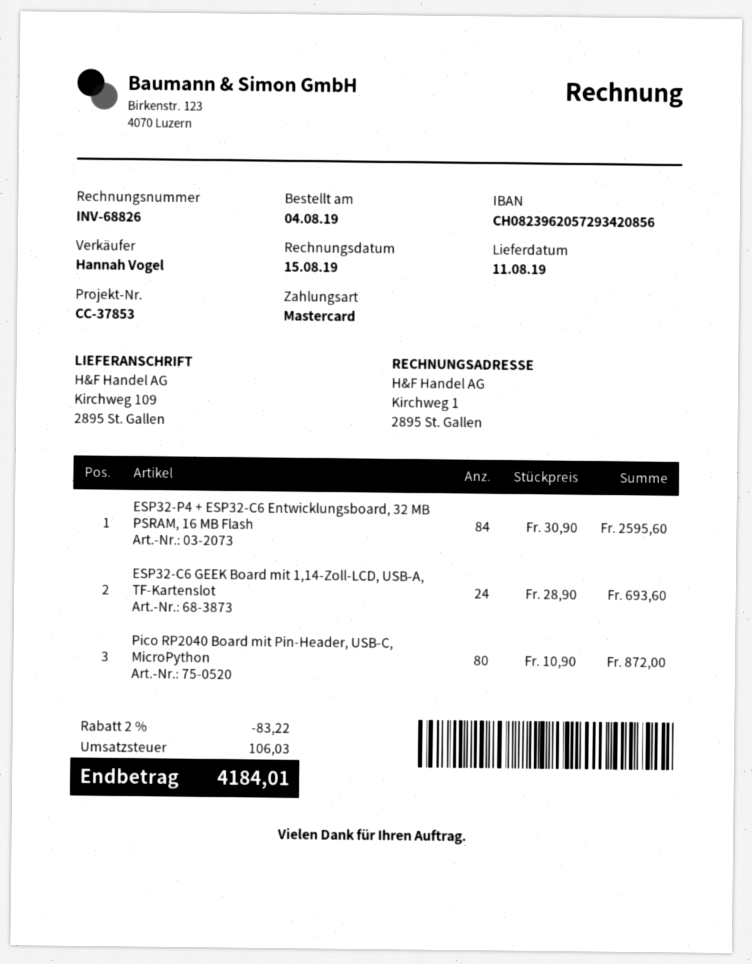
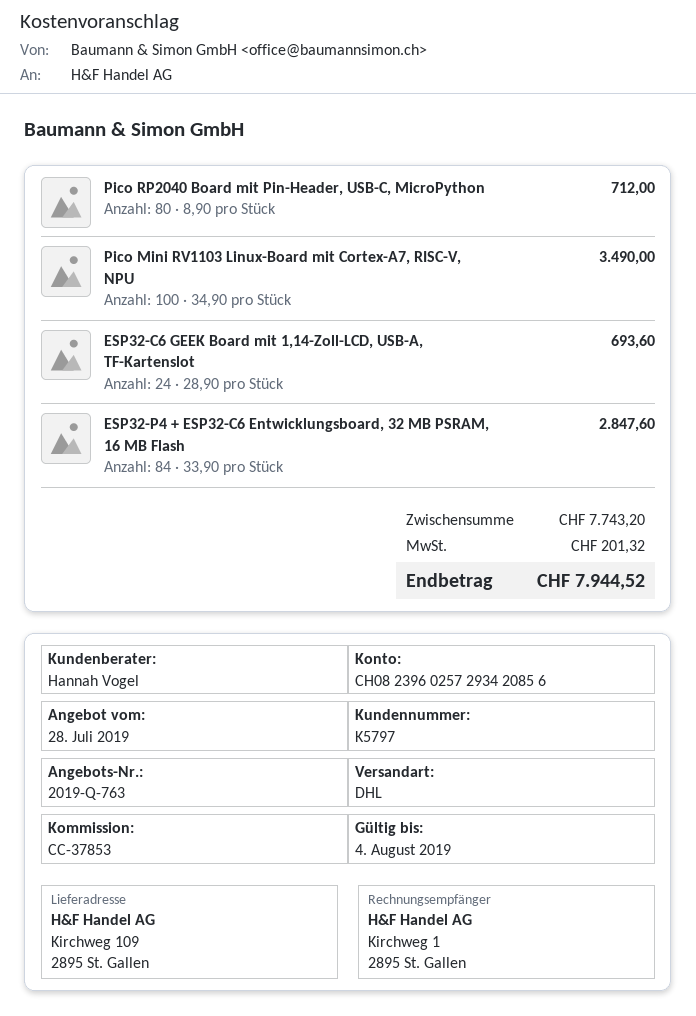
bank account: CH0823962057293420856 -> CH0823960257293420856
ESP32-P4 + ESP32-C6 Entwicklungsboard, 32 MB PSRAM, 16 MB Flash: 84 x 30.90 = 2595.60 -> 84 x 33.90 = 2847.60
Pico RP2040 Board mit Pin-Header, USB-C, MicroPython: 80 x 10.90 = 872.00 -> 80 x 8.90 = 712.00
Pico Mini RV1103 Linux-Board mit Cortex-A7, RISC-V, NPU: none -> 100 x 34.90 = 3490.00
discount: 2% = 83.22 -> none
tax: 106.03 -> 201.32
total: 4184.01 -> 7944.52

